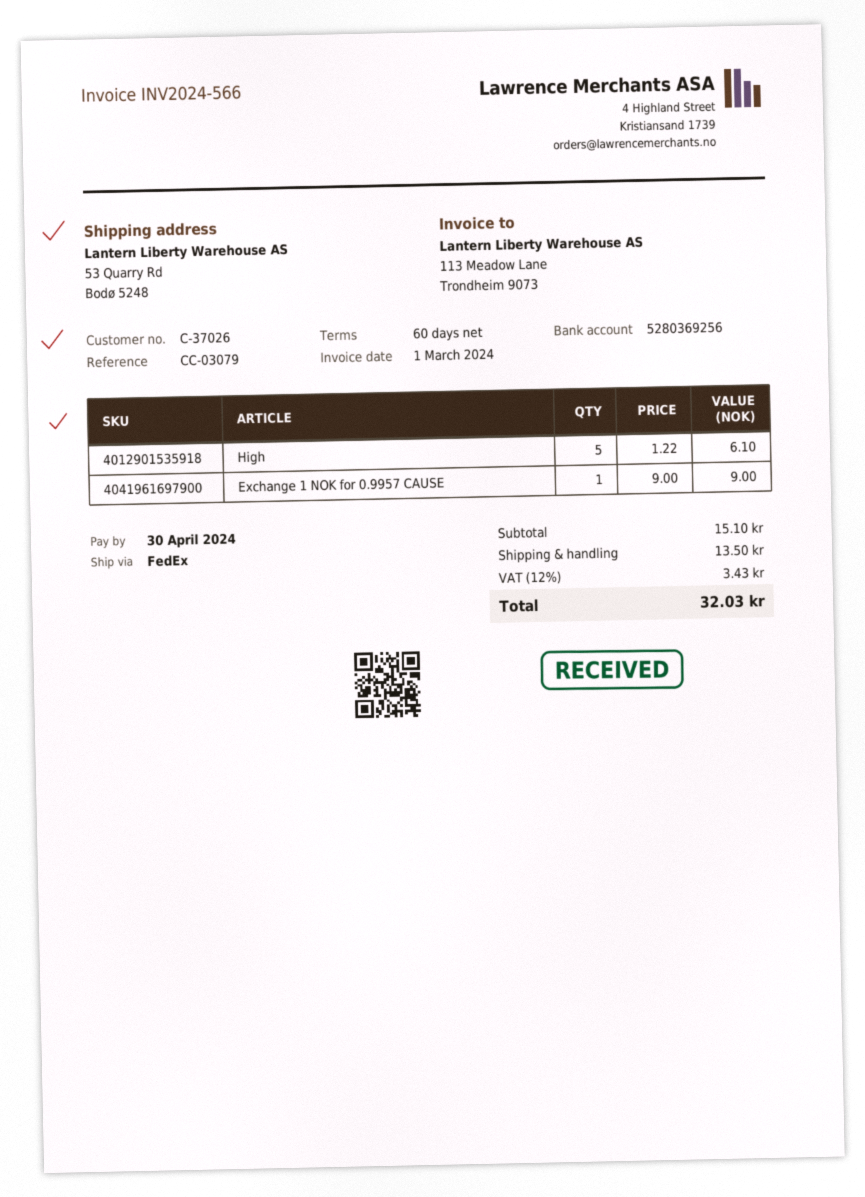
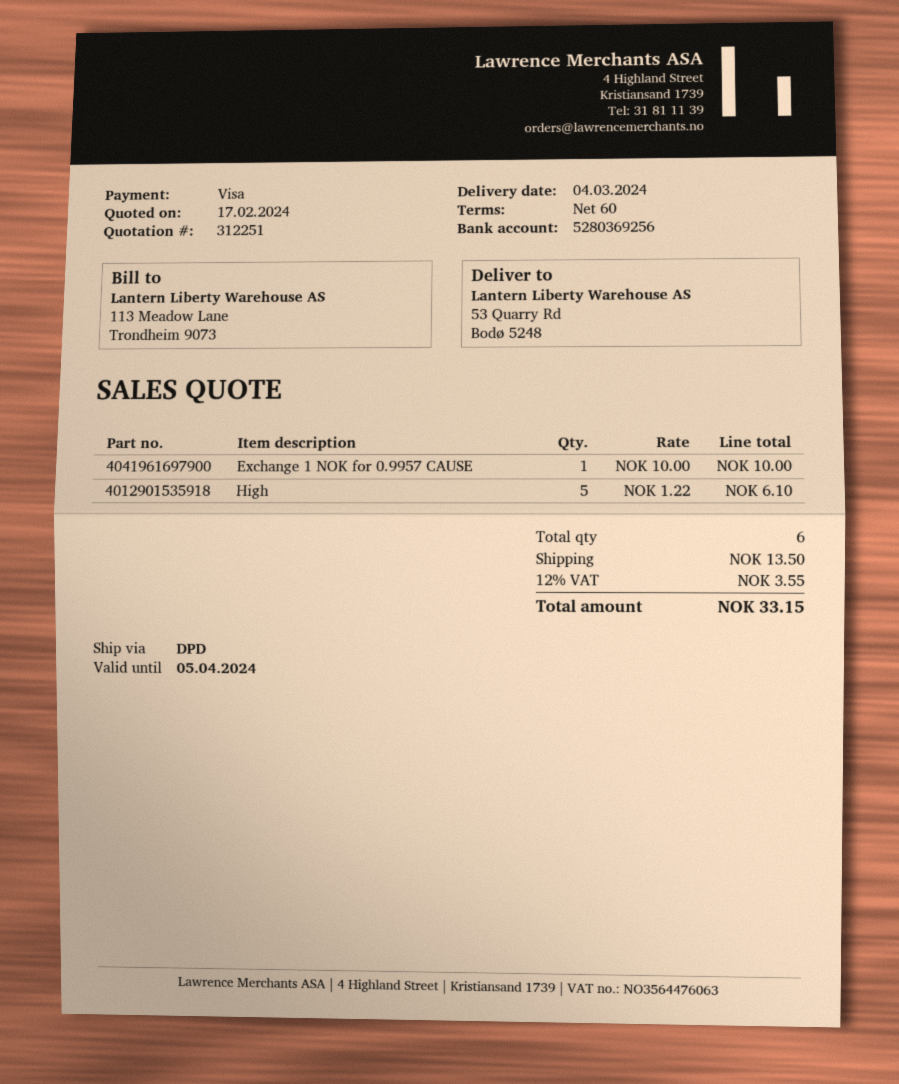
shipping method: FedEx -> DPD
Exchange 1 NOK for 0.9957 CAUSE: 1 x 9.00 = 9.00 -> 1 x 10.00 = 10.00
tax: 12% = 3.43 -> 12% = 3.55
total: 32.03 -> 33.15

